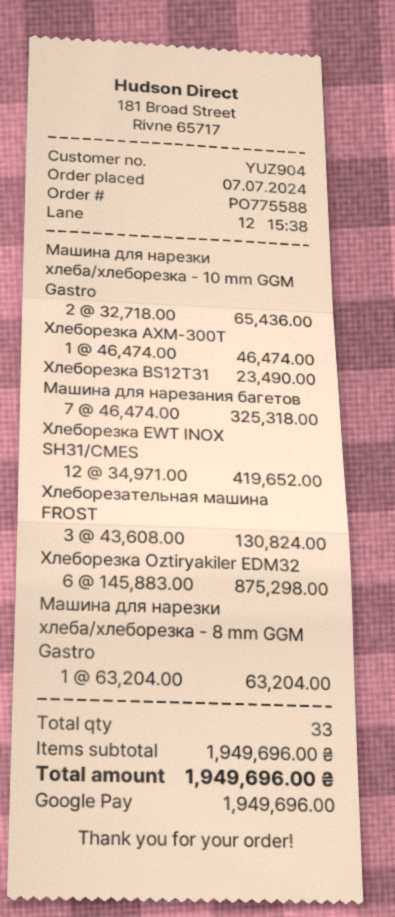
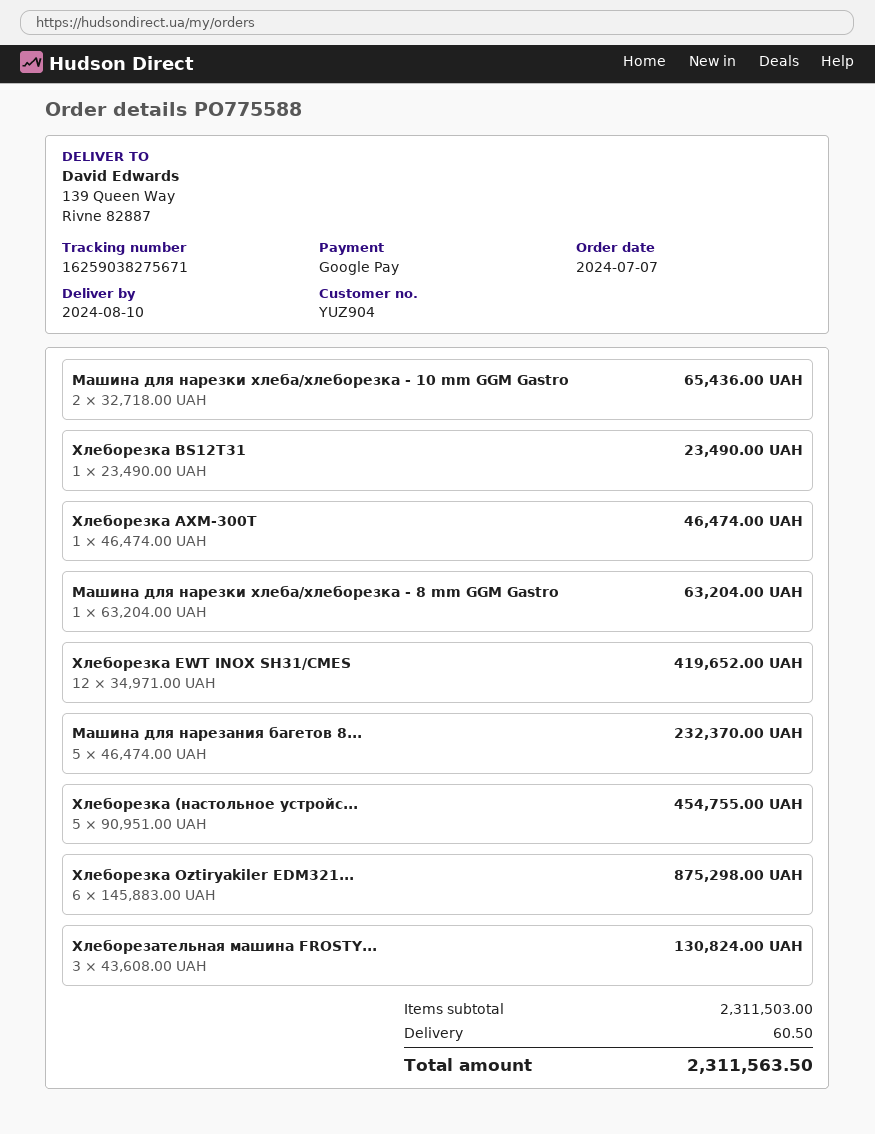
Машина для нарезания багетов: 7 x 46474.00 = 325318.00 -> 5 x 46474.00 = 232370.00
Хлеборезка (настольное устройс...: none -> 5 x 90951.00 = 454755.00
subtotal: 1949696.00 -> 2311503.00
shipping: none -> 60.50
total: 1949696.00 -> 2311563.50

